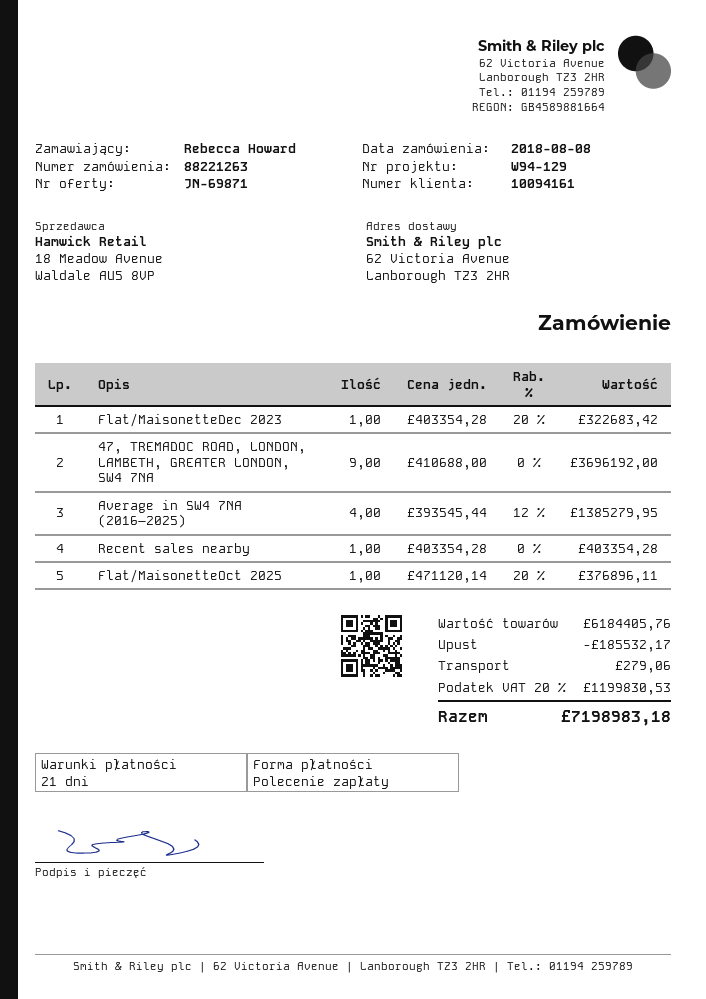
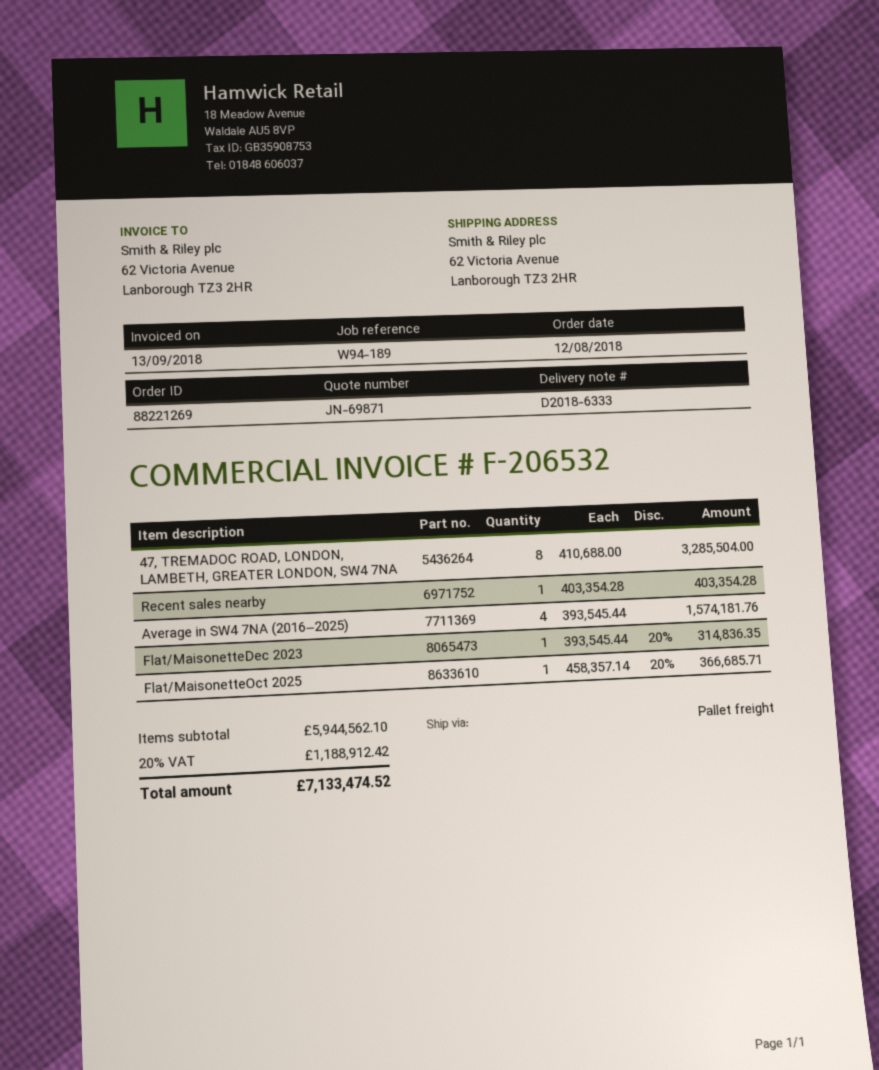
order number: 88221263 -> 88221269
order date: 2018-08-08 -> 2018-08-12
reference: W94-129 -> W94-189
Flat/MaisonetteDec 2023: 1 x 403354.28 - 20% = 322683.42 -> 1 x 393545.44 - 20% = 314836.35
47, TREMADOC ROAD, LONDON, LAMBETH, GREATER LONDON, SW4 7NA: 9 x 410688.00 = 3696192.00 -> 8 x 410688.00 = 3285504.00
Average in SW4 7NA (2016–2025): 4 x 393545.44 - 12% = 1385279.95 -> 4 x 393545.44 = 1574181.76
Flat/MaisonetteOct 2025: 1 x 471120.14 - 20% = 376896.11 -> 1 x 458357.14 - 20% = 366685.71
subtotal: 6184405.76 -> 5944562.10
discount: 185532.17 -> none
shipping: 279.06 -> none
tax: 20% = 1199830.53 -> 20% = 1188912.42
total: 7198983.18 -> 7133474.52

